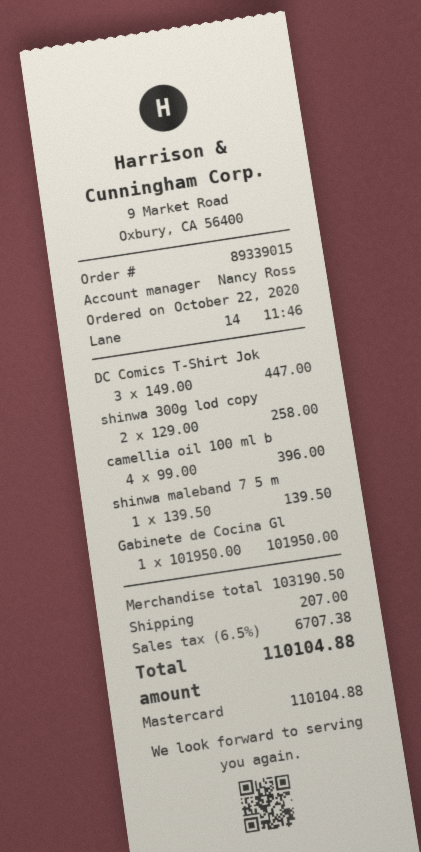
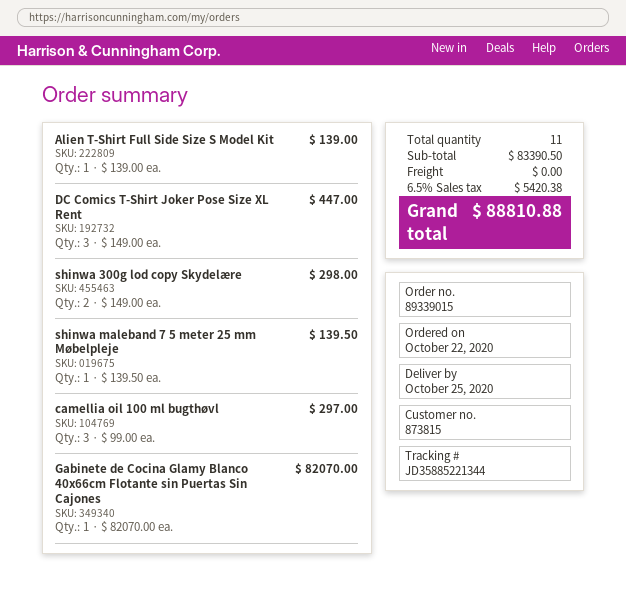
shinwa 300g lod copy: 2 x 129.00 = 258.00 -> 2 x 149.00 = 298.00
camellia oil 100 ml b: 4 x 99.00 = 396.00 -> 3 x 99.00 = 297.00
Gabinete de Cocina Gl: 1 x 101950.00 = 101950.00 -> 1 x 82070.00 = 82070.00
Alien T-Shirt Full Side Size S Model Kit: none -> 1 x 139.00 = 139.00
subtotal: 103190.50 -> 83390.50
shipping: 207.00 -> 0.00
tax: 6.5% = 6707.38 -> 6.5% = 5420.38
total: 110104.88 -> 88810.88

